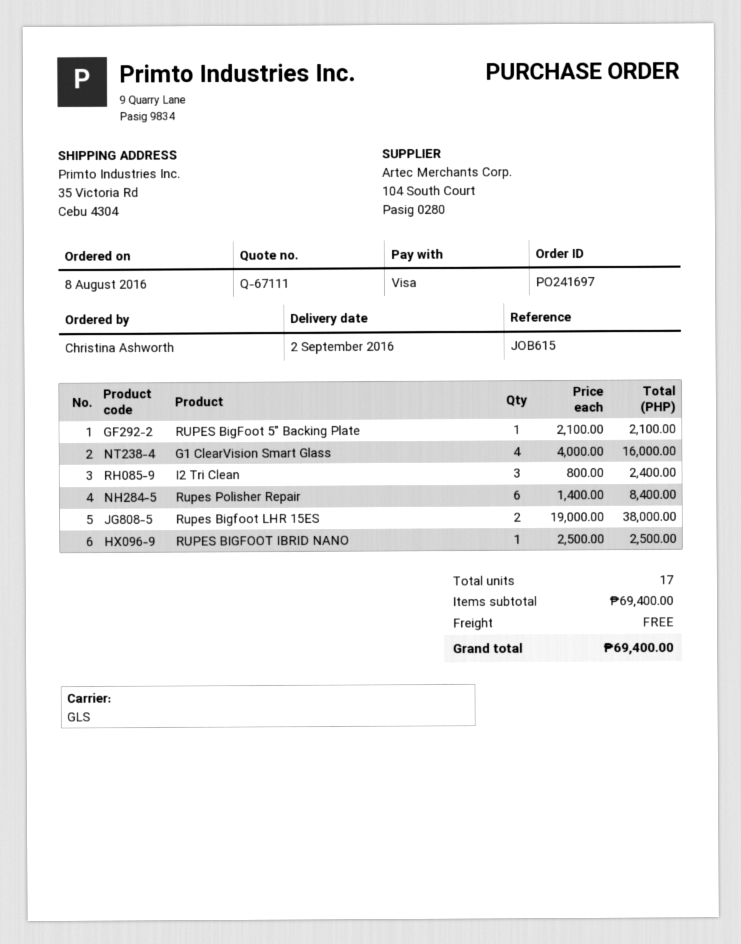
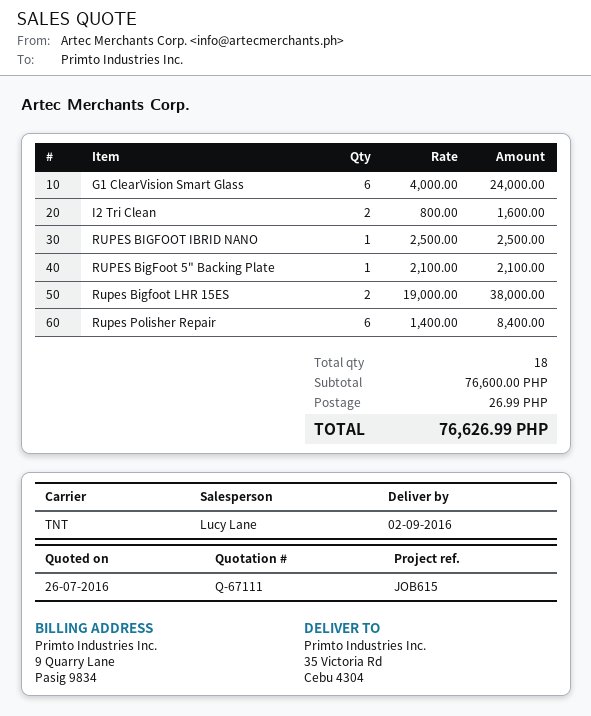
shipping method: GLS -> TNT
G1 ClearVision Smart Glass: 4 x 4000.00 = 16000.00 -> 6 x 4000.00 = 24000.00
I2 Tri Clean: 3 x 800.00 = 2400.00 -> 2 x 800.00 = 1600.00
total quantity: 17 -> 18
subtotal: 69400.00 -> 76600.00
shipping: 0.00 -> 26.99
total: 69400.00 -> 76626.99

